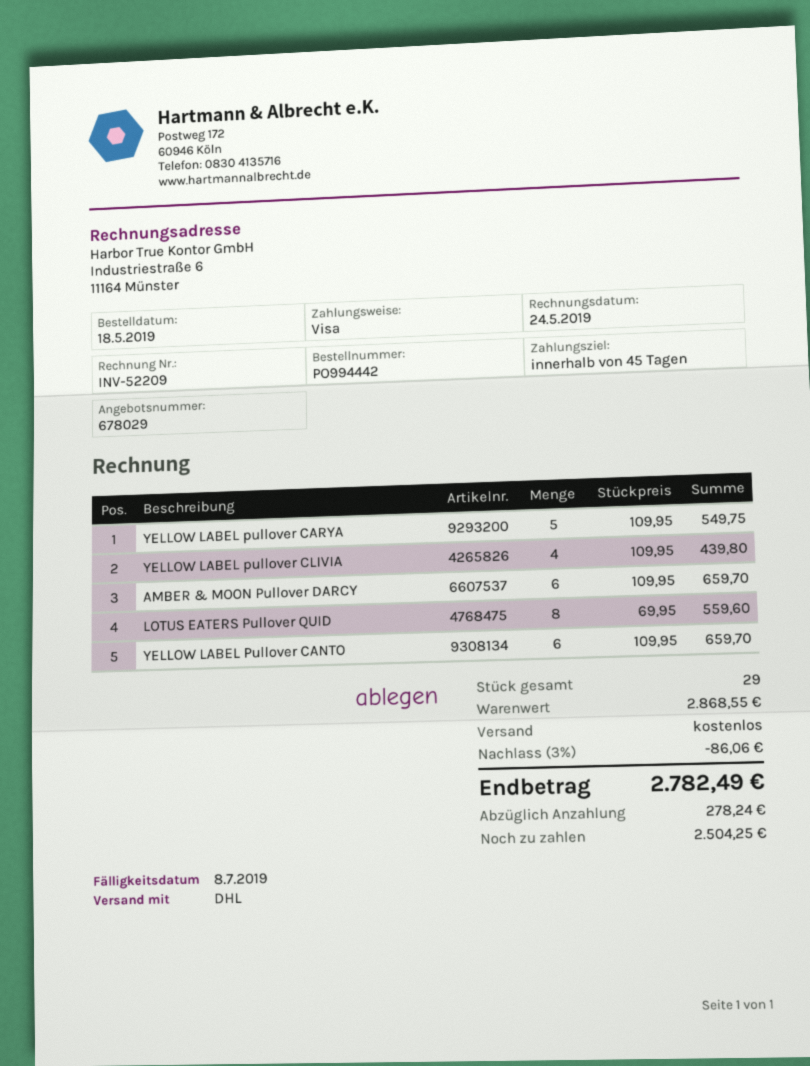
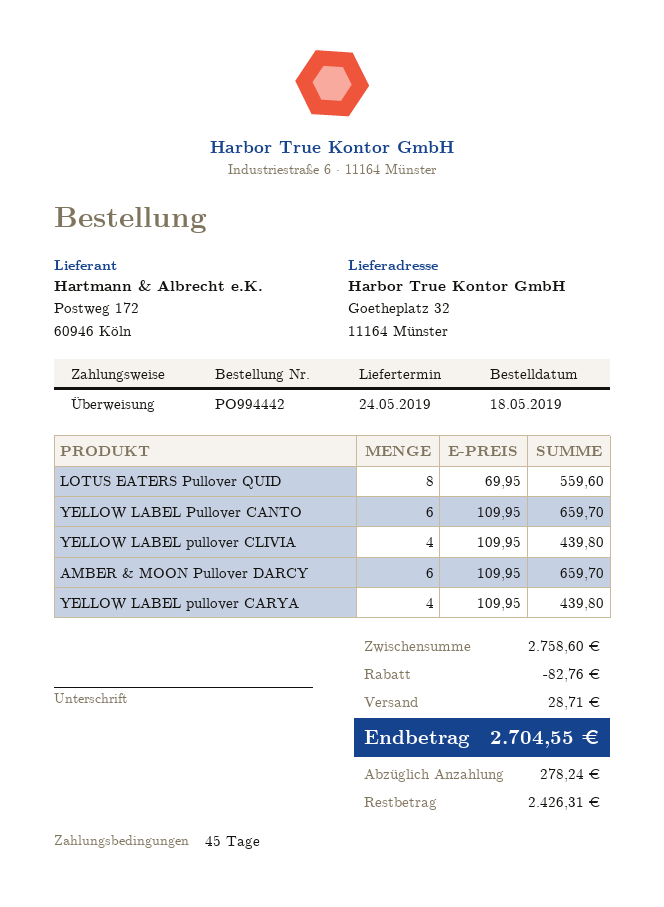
payment method: Visa -> bank transfer
YELLOW LABEL pullover CARYA: 5 x 109.95 = 549.75 -> 4 x 109.95 = 439.80
subtotal: 2868.55 -> 2758.60
discount: 86.06 -> 82.76
shipping: 0.00 -> 28.71
total: 2782.49 -> 2704.55
balance: 2504.25 -> 2426.31

